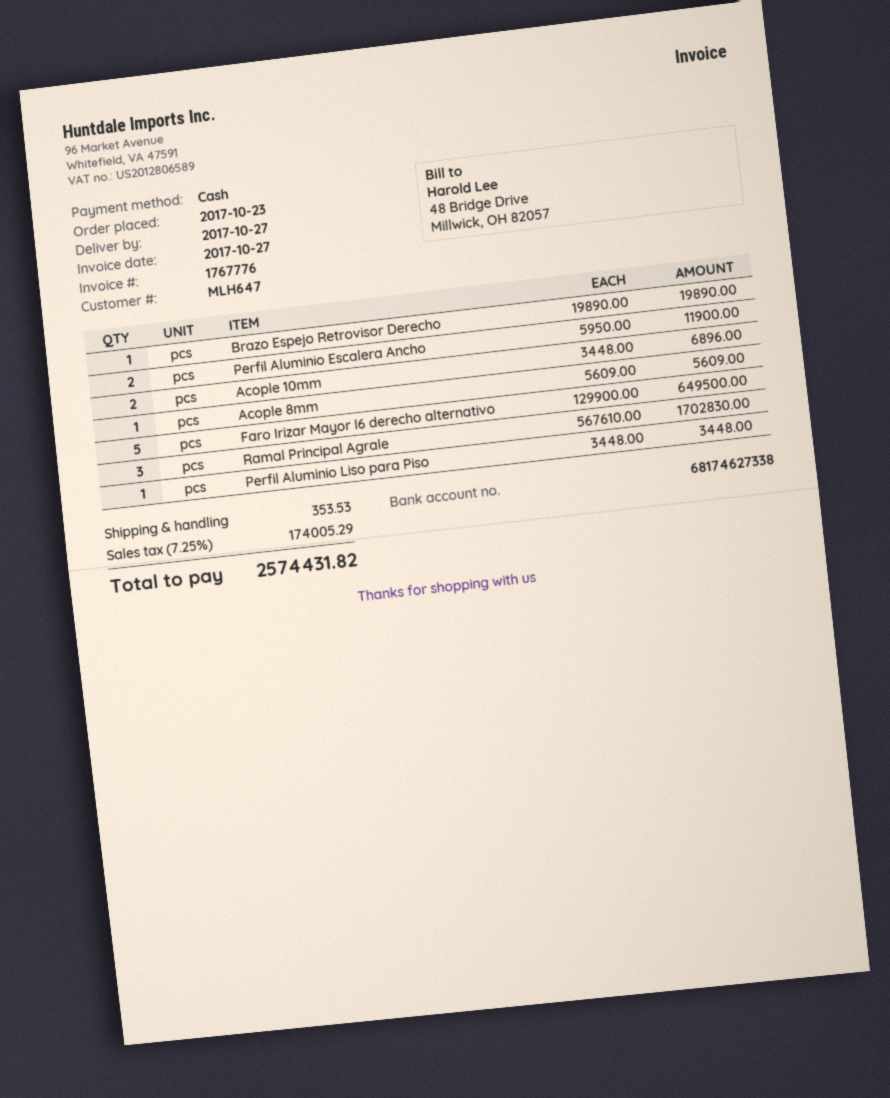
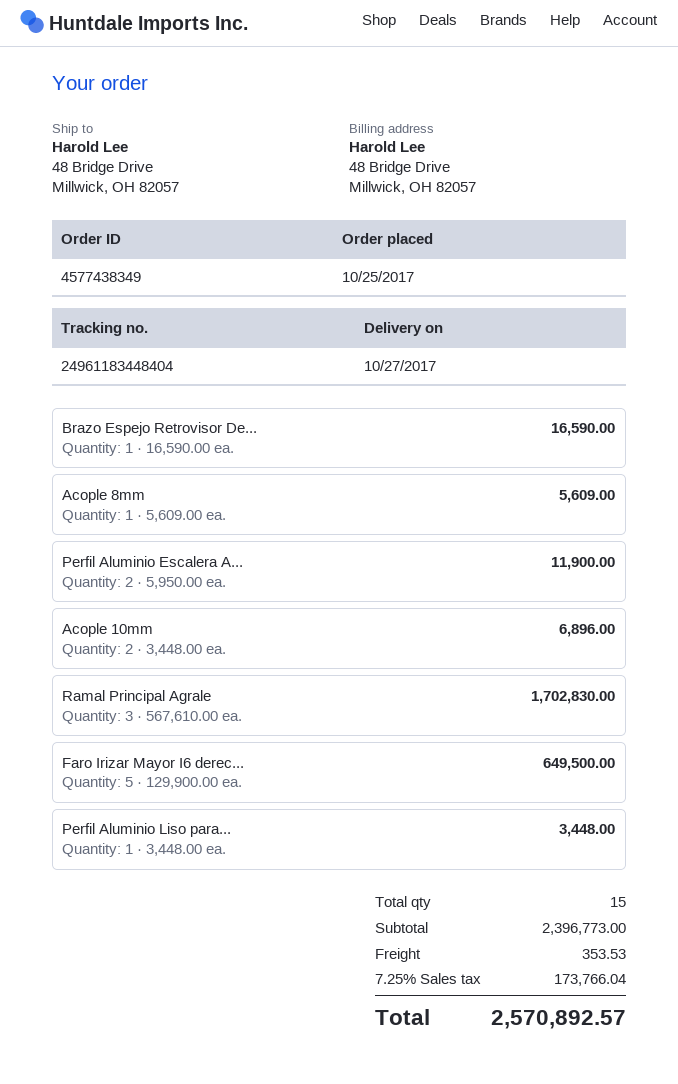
order date: 2017-10-23 -> 2017-10-25
Brazo Espejo Retrovisor Derecho: 1 x 19890.00 = 19890.00 -> 1 x 16590.00 = 16590.00
tax: 7.25% = 174005.29 -> 7.25% = 173766.04
total: 2574431.82 -> 2570892.57

